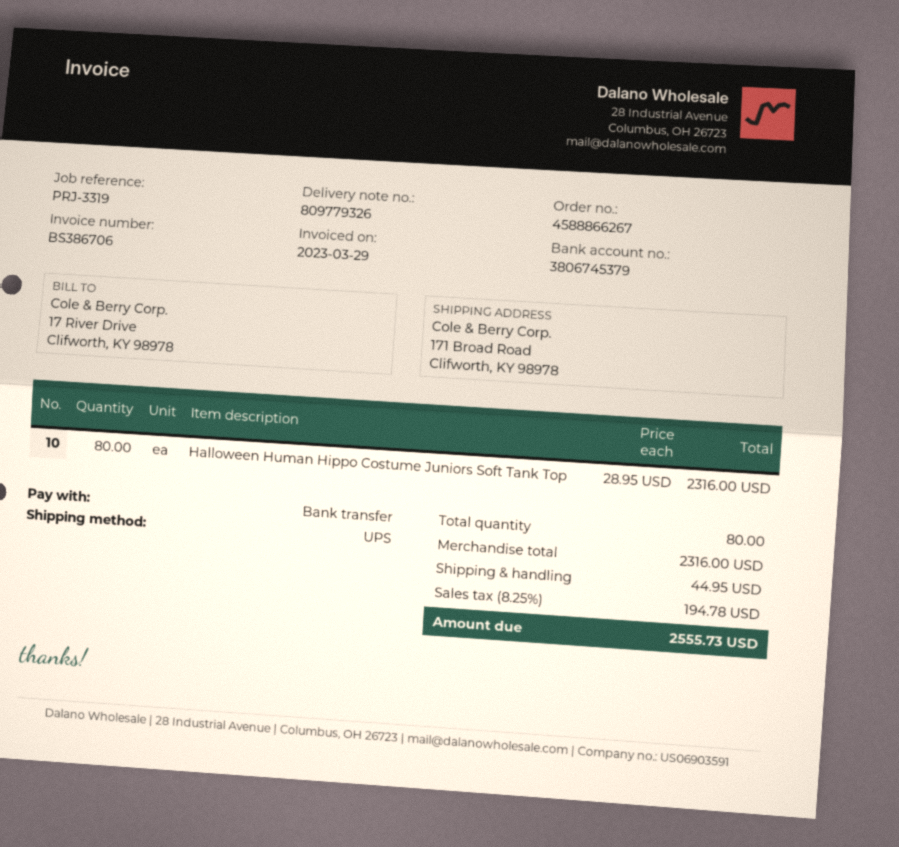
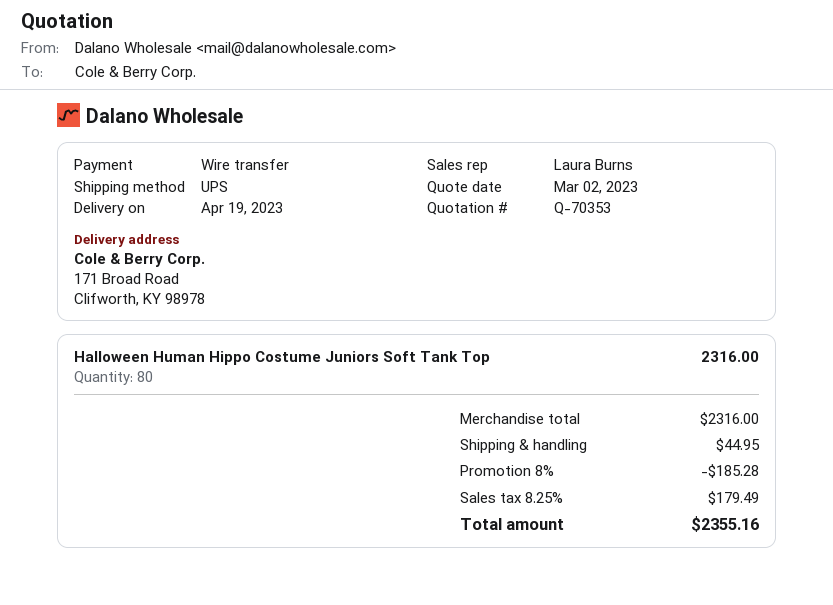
discount: none -> 8% = 185.28
tax: 8.25% = 194.78 -> 8.25% = 179.49
total: 2555.73 -> 2355.16

